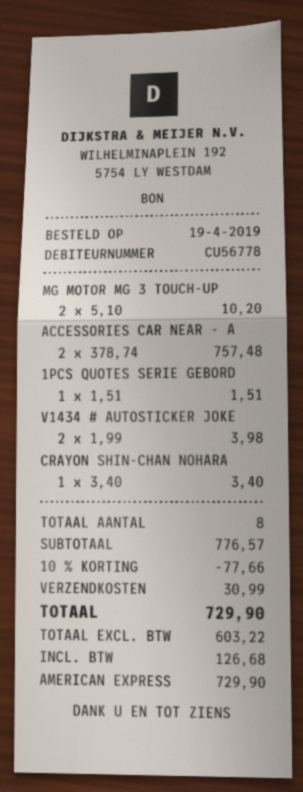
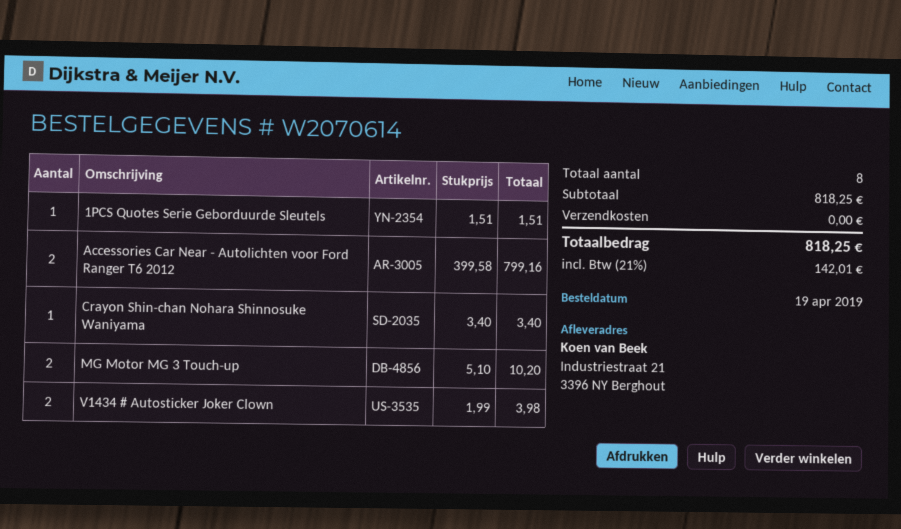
ACCESSORIES CAR NEAR - A: 2 x 378.74 = 757.48 -> 2 x 399.58 = 799.16
subtotal: 776.57 -> 818.25
discount: 10% = 77.66 -> none
shipping: 30.99 -> 0.00
tax: 126.68 -> 142.01
total: 729.90 -> 818.25

